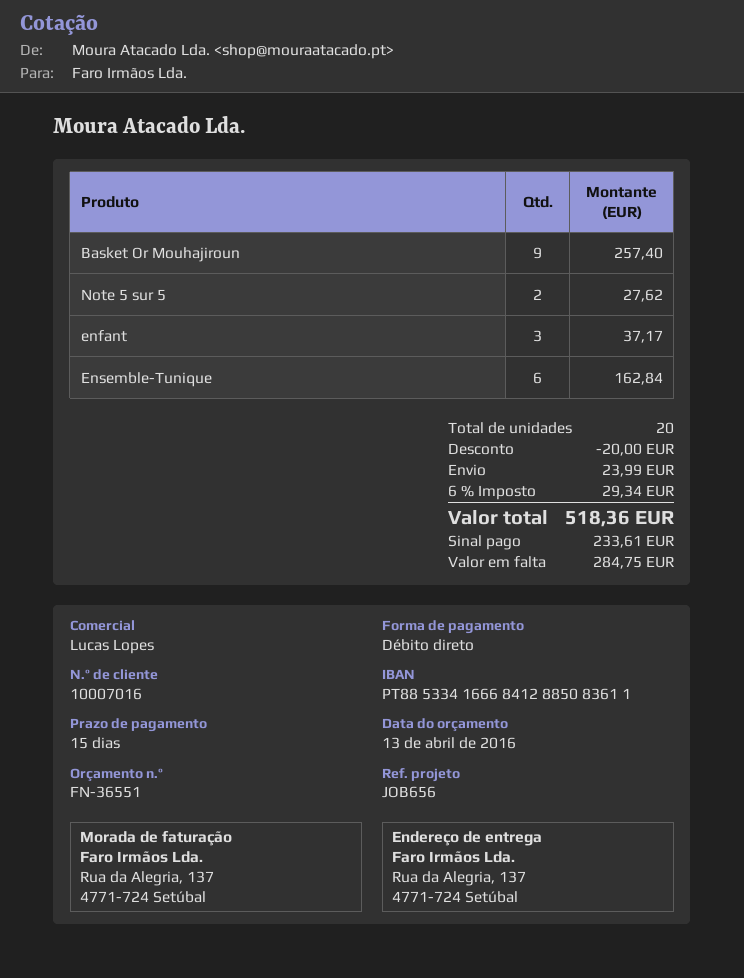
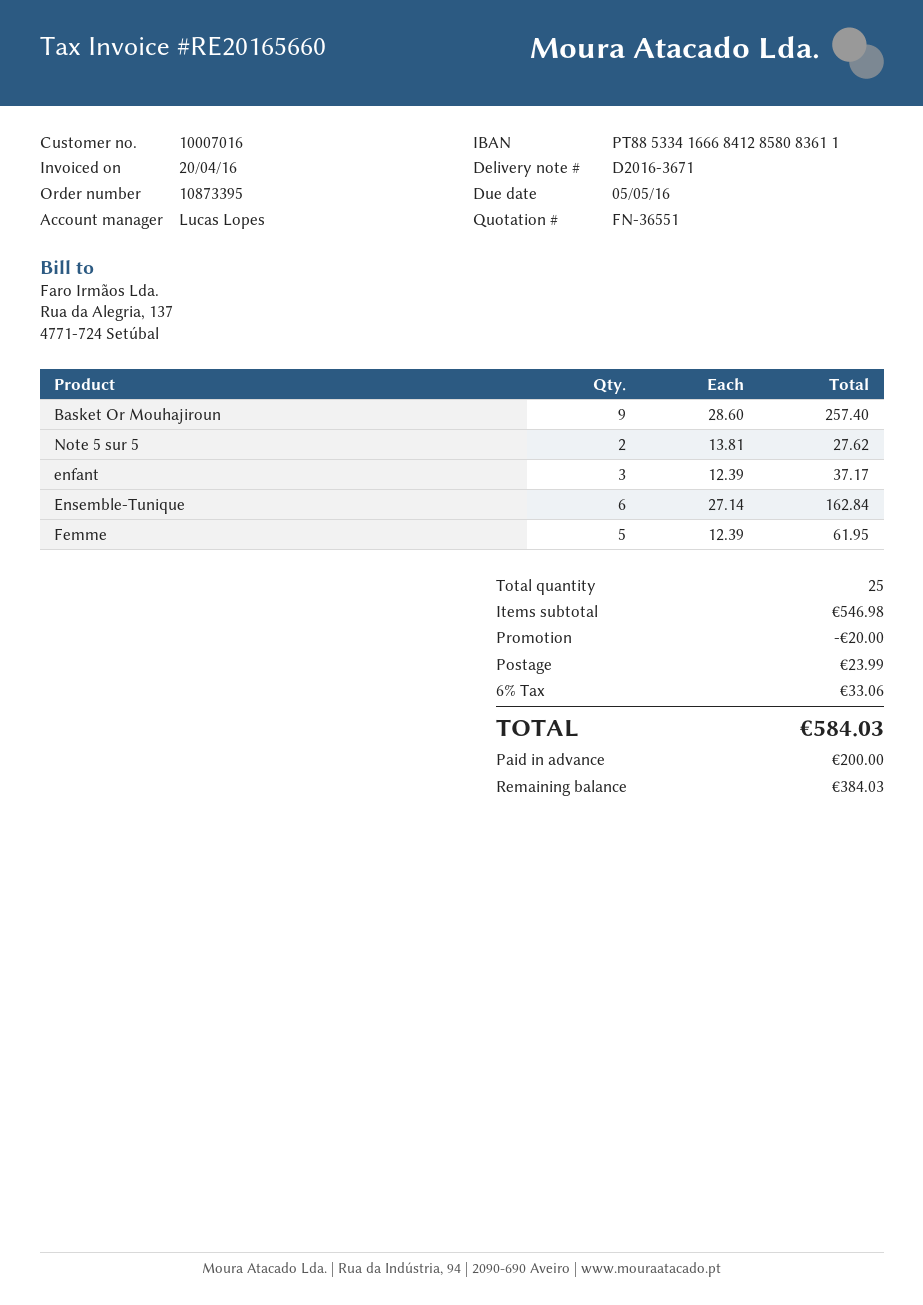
bank account: PT88533416668412885083611 -> PT88533416668412858083611
Femme: none -> 5 for 61.95
total quantity: 20 -> 25
tax: 6% = 29.34 -> 6% = 33.06
total: 518.36 -> 584.03
deposit: 233.61 -> 200.00
balance: 284.75 -> 384.03

